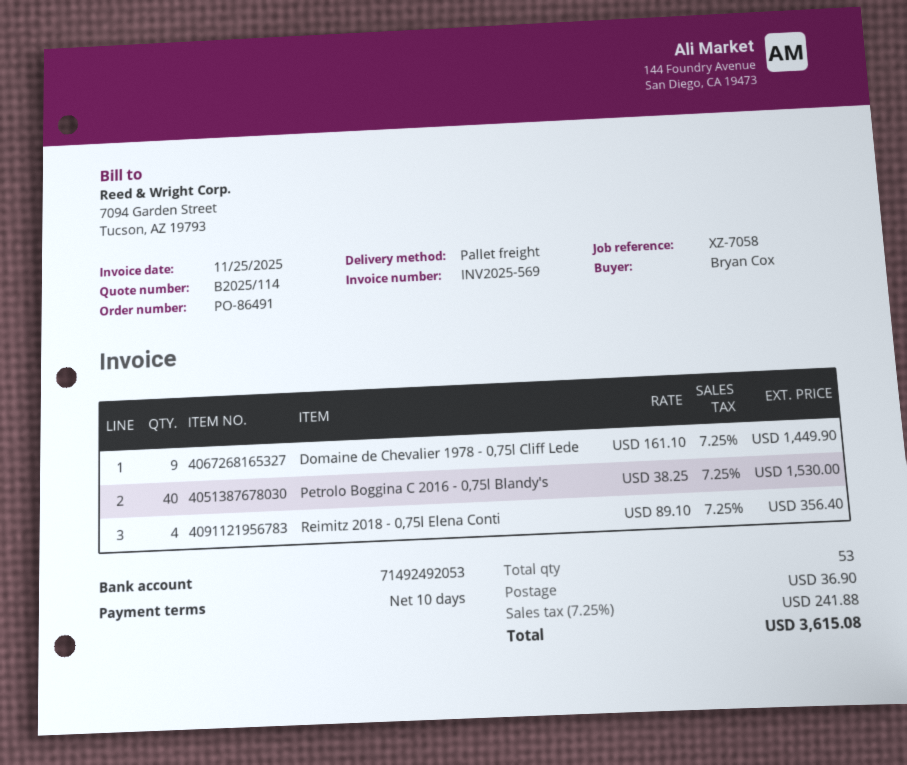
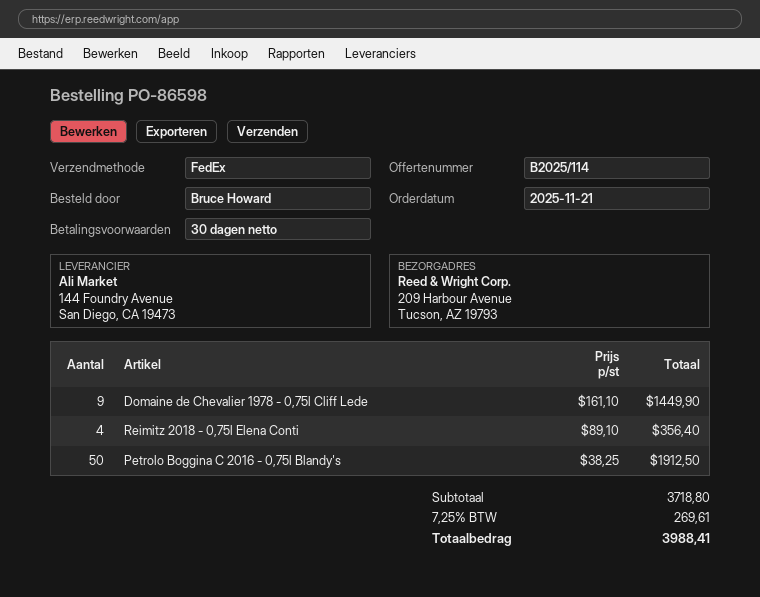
order number: PO-86491 -> PO-86598
payment terms: 10 days -> 30 days
ordered by: Bryan Cox -> Bruce Howard
shipping method: pallet freight -> FedEx
Petrolo Boggina C 2016 - 0,75l Blandy's: 40 x 38.25 = 1530.00 -> 50 x 38.25 = 1912.50
shipping: 36.90 -> none
tax: 7.25% = 241.88 -> 7.25% = 269.61
total: 3615.08 -> 3988.41

